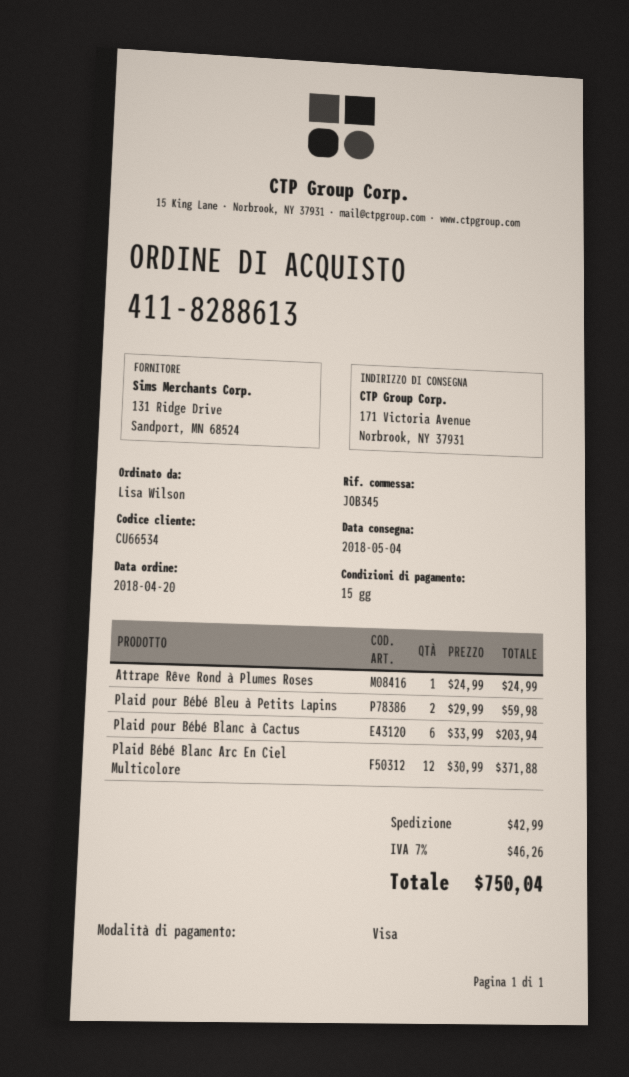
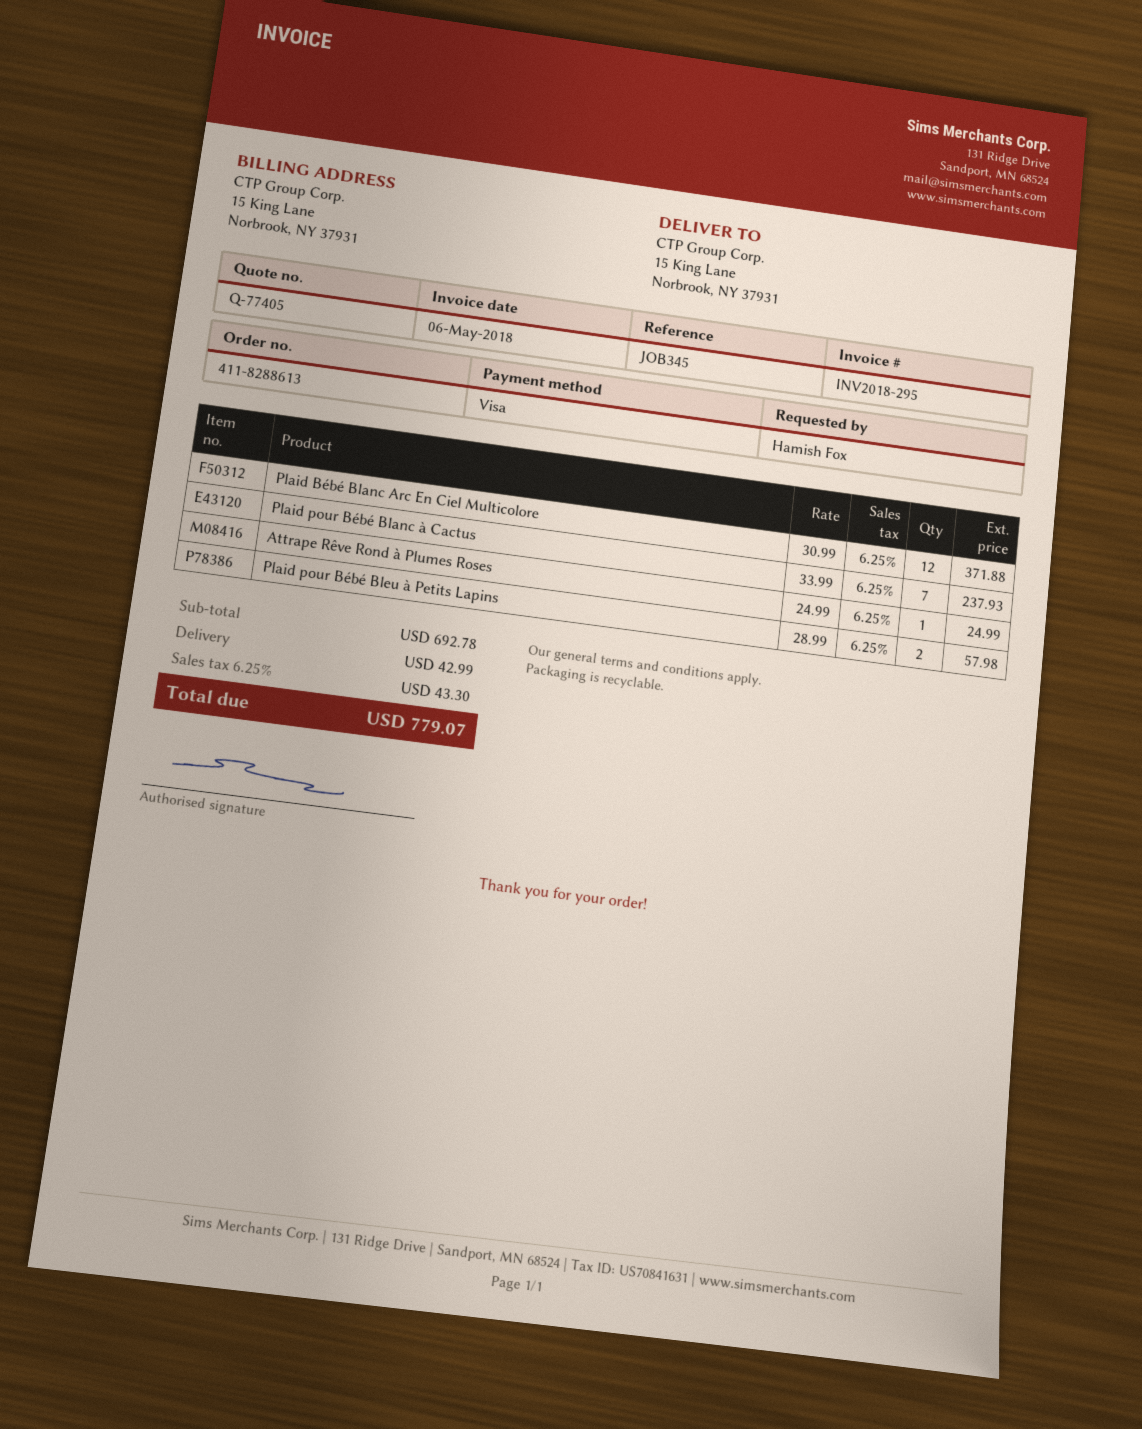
ordered by: Lisa Wilson -> Hamish Fox
ship to: 171 Victoria Avenue, Norbrook, NY 37931 -> 15 King Lane, Norbrook, NY 37931
Plaid pour Bébé Bleu à Petits Lapins: 2 x 29.99 = 59.98 -> 2 x 28.99 = 57.98
Plaid pour Bébé Blanc à Cactus: 6 x 33.99 = 203.94 -> 7 x 33.99 = 237.93
tax: 7% = 46.26 -> 6.25% = 43.30
total: 750.04 -> 779.07

